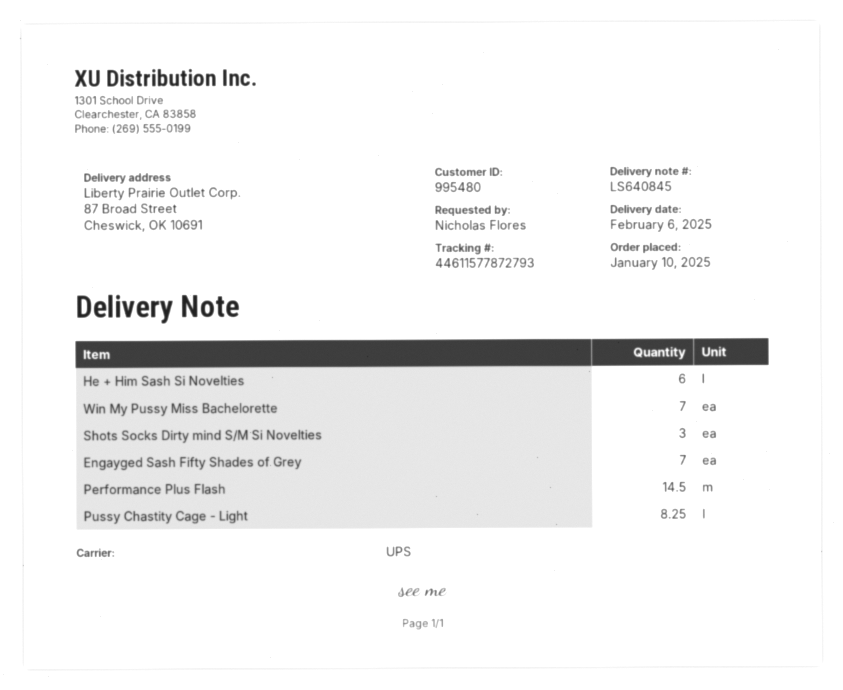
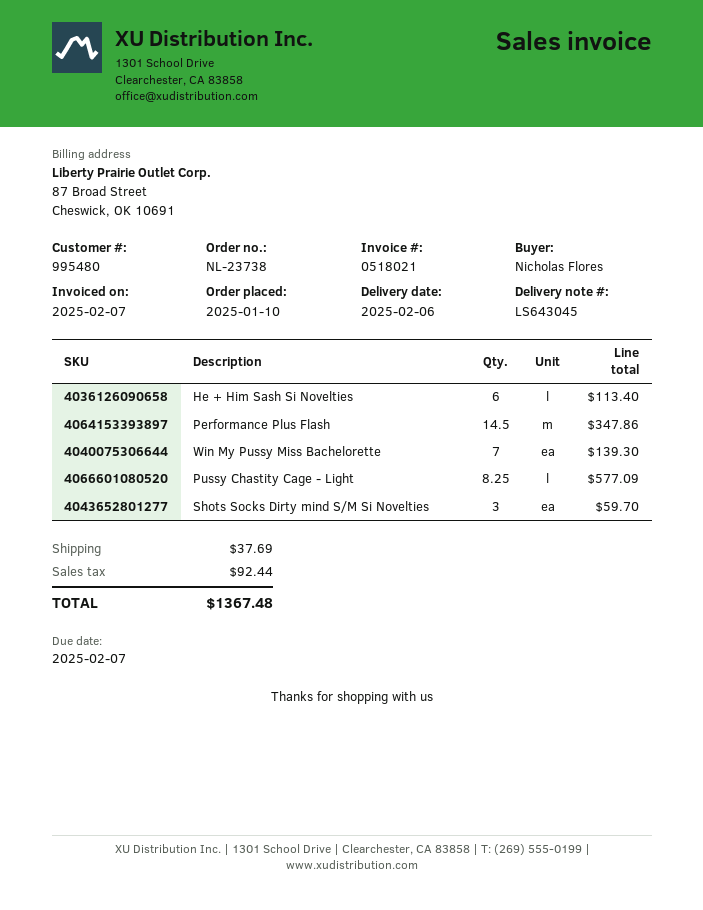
delivery note number: LS640845 -> LS643045
Engayged Sash Fifty Shades of Grey: 7 -> none

